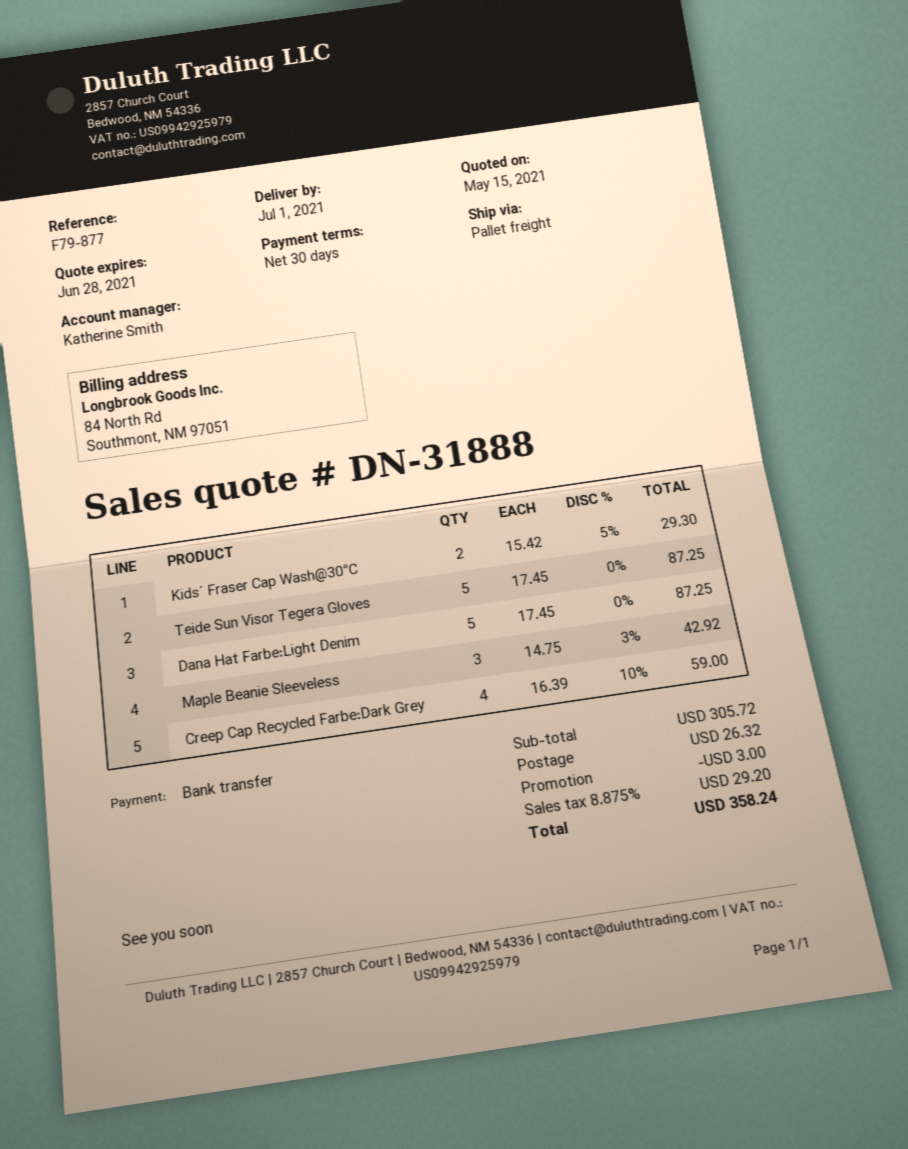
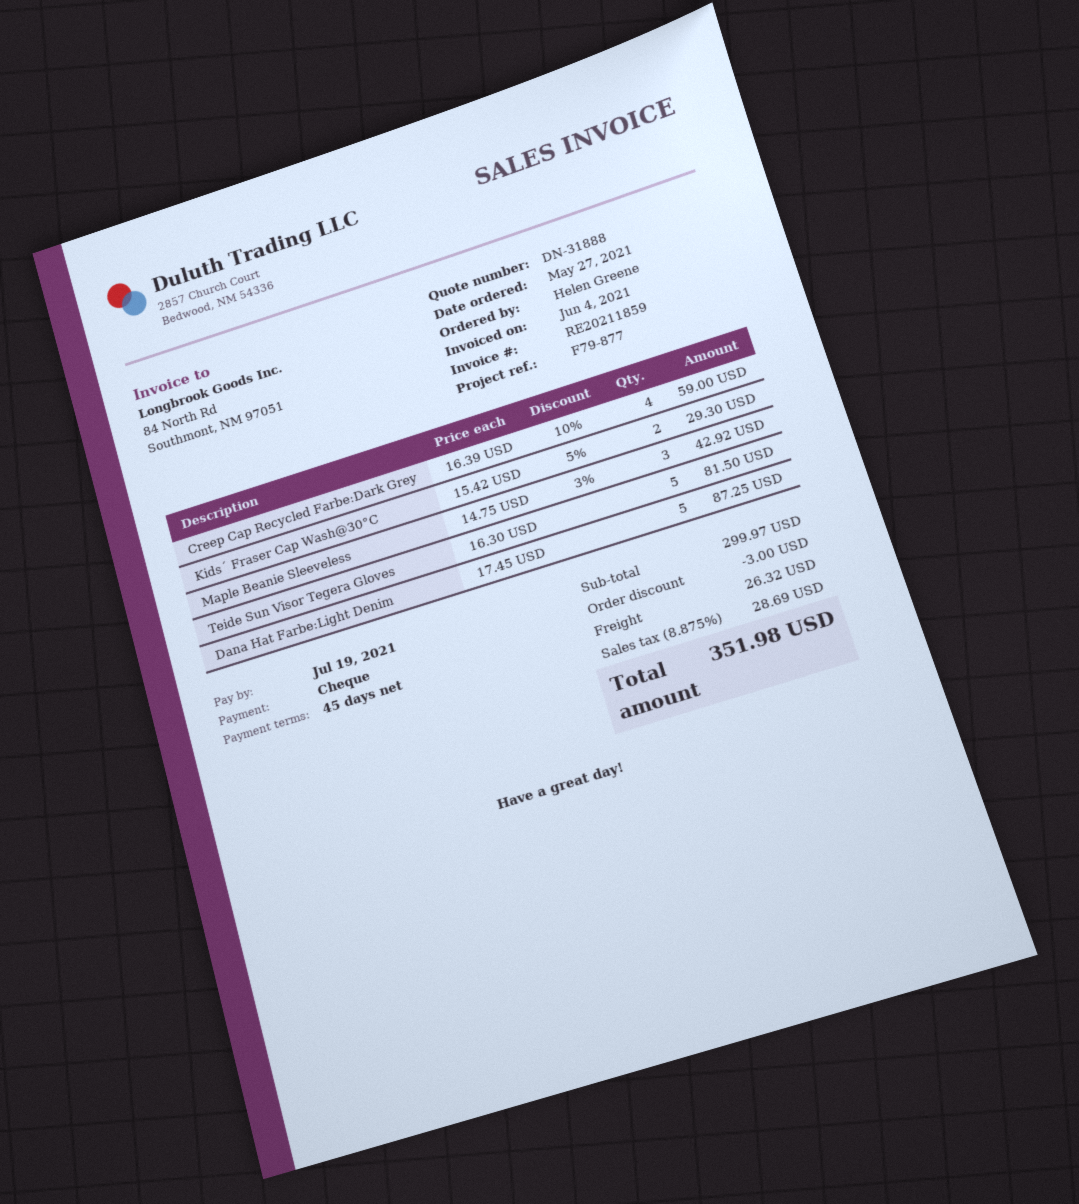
payment terms: 30 days -> 45 days
payment method: bank transfer -> cheque
Teide Sun Visor Tegera Gloves: 5 x 17.45 = 87.25 -> 5 x 16.30 = 81.50
subtotal: 305.72 -> 299.97
tax: 8.875% = 29.20 -> 8.875% = 28.69
total: 358.24 -> 351.98

